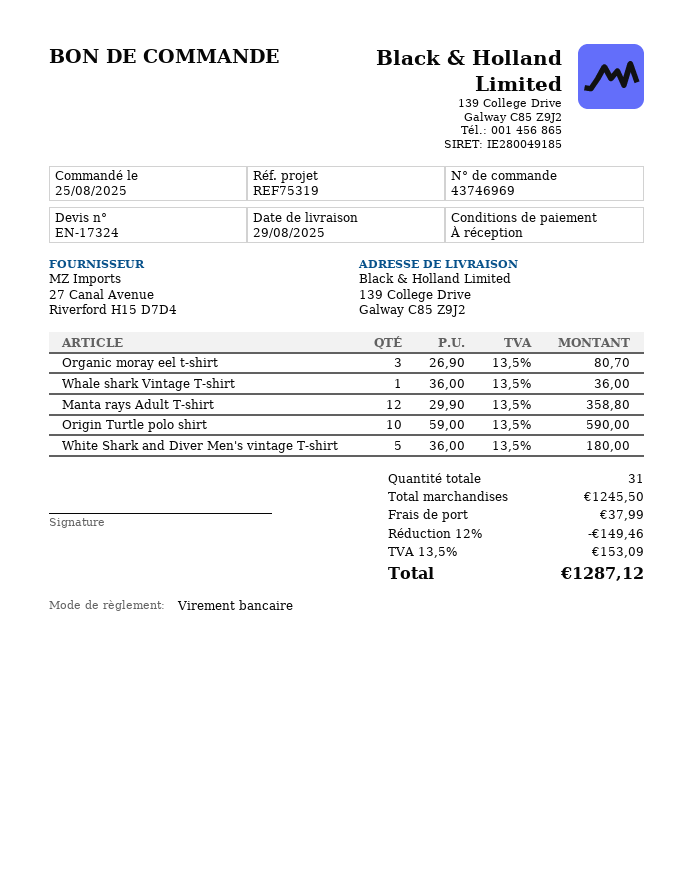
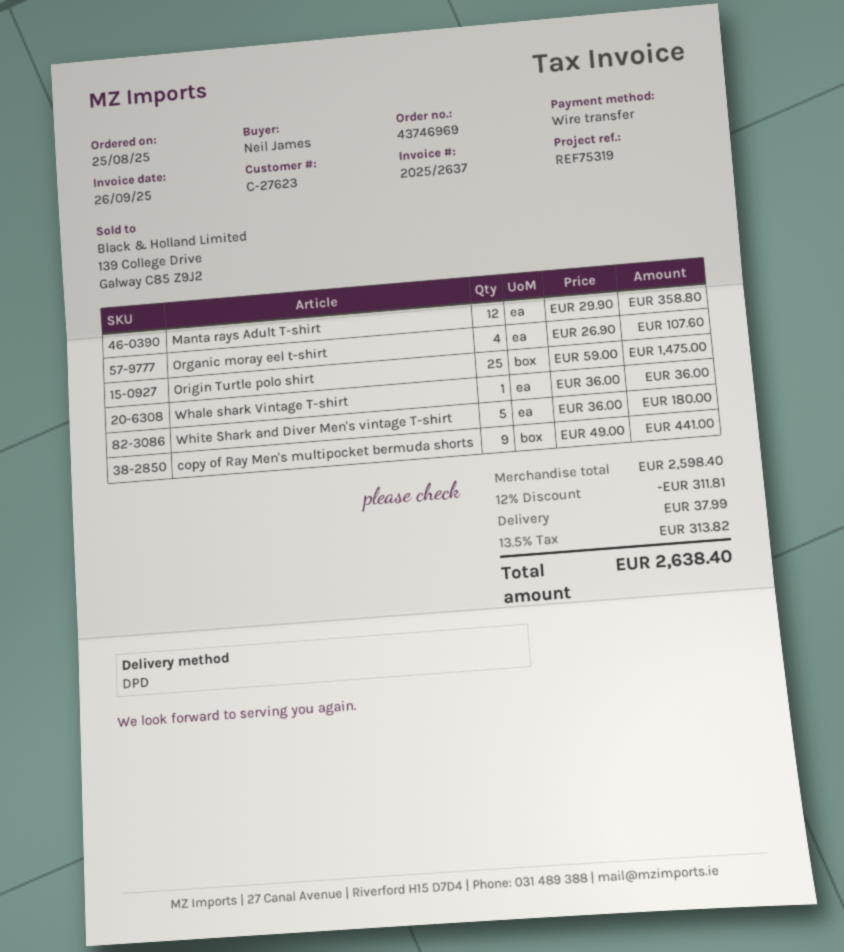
Organic moray eel t-shirt: 3 x 26.90 = 80.70 -> 4 x 26.90 = 107.60
Origin Turtle polo shirt: 10 x 59.00 = 590.00 -> 25 x 59.00 = 1475.00
copy of Ray Men's multipocket bermuda shorts: none -> 9 x 49.00 = 441.00
subtotal: 1245.50 -> 2598.40
discount: 12% = 149.46 -> 12% = 311.81
tax: 13.5% = 153.09 -> 13.5% = 313.82
total: 1287.12 -> 2638.40

